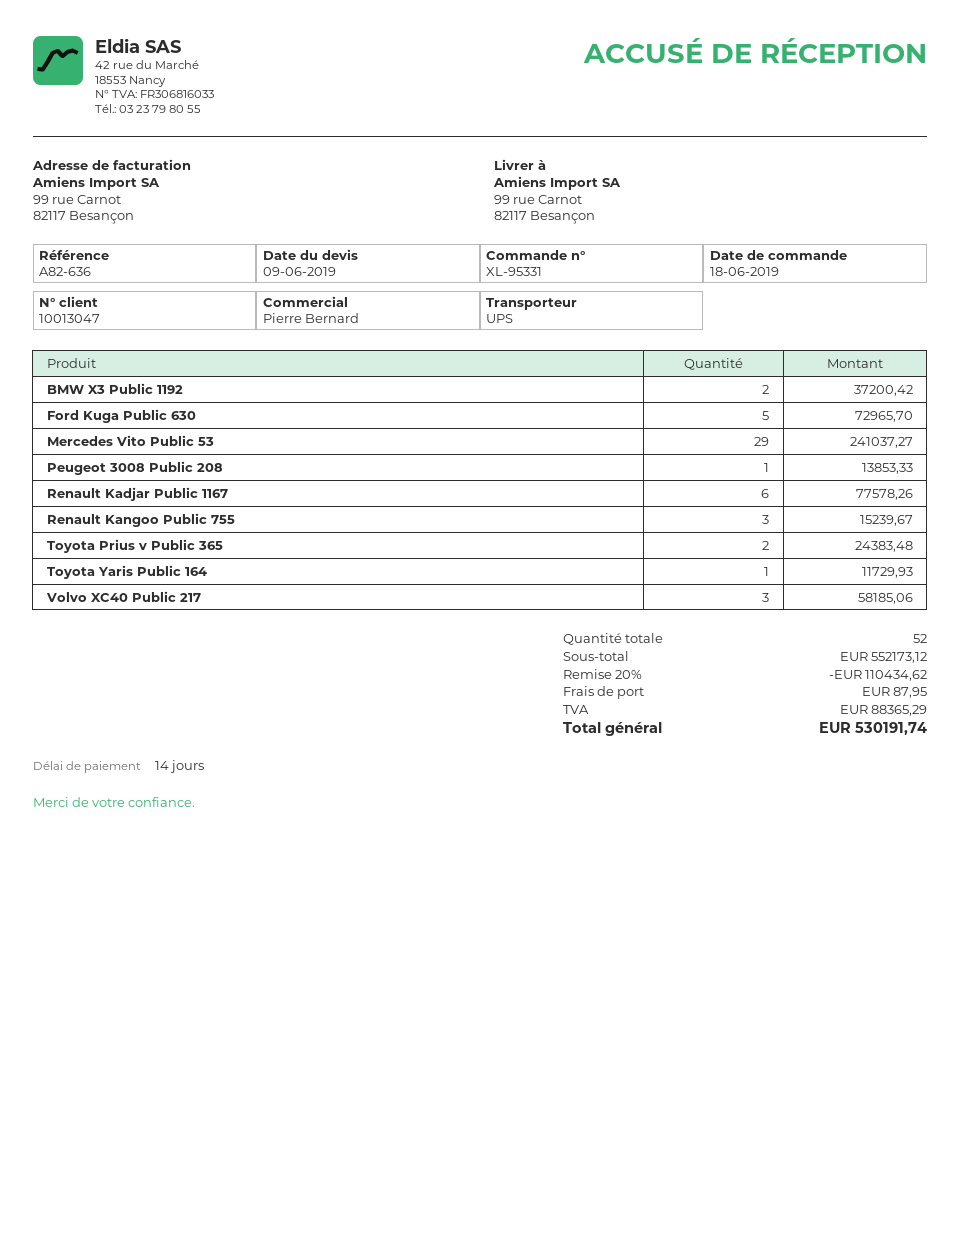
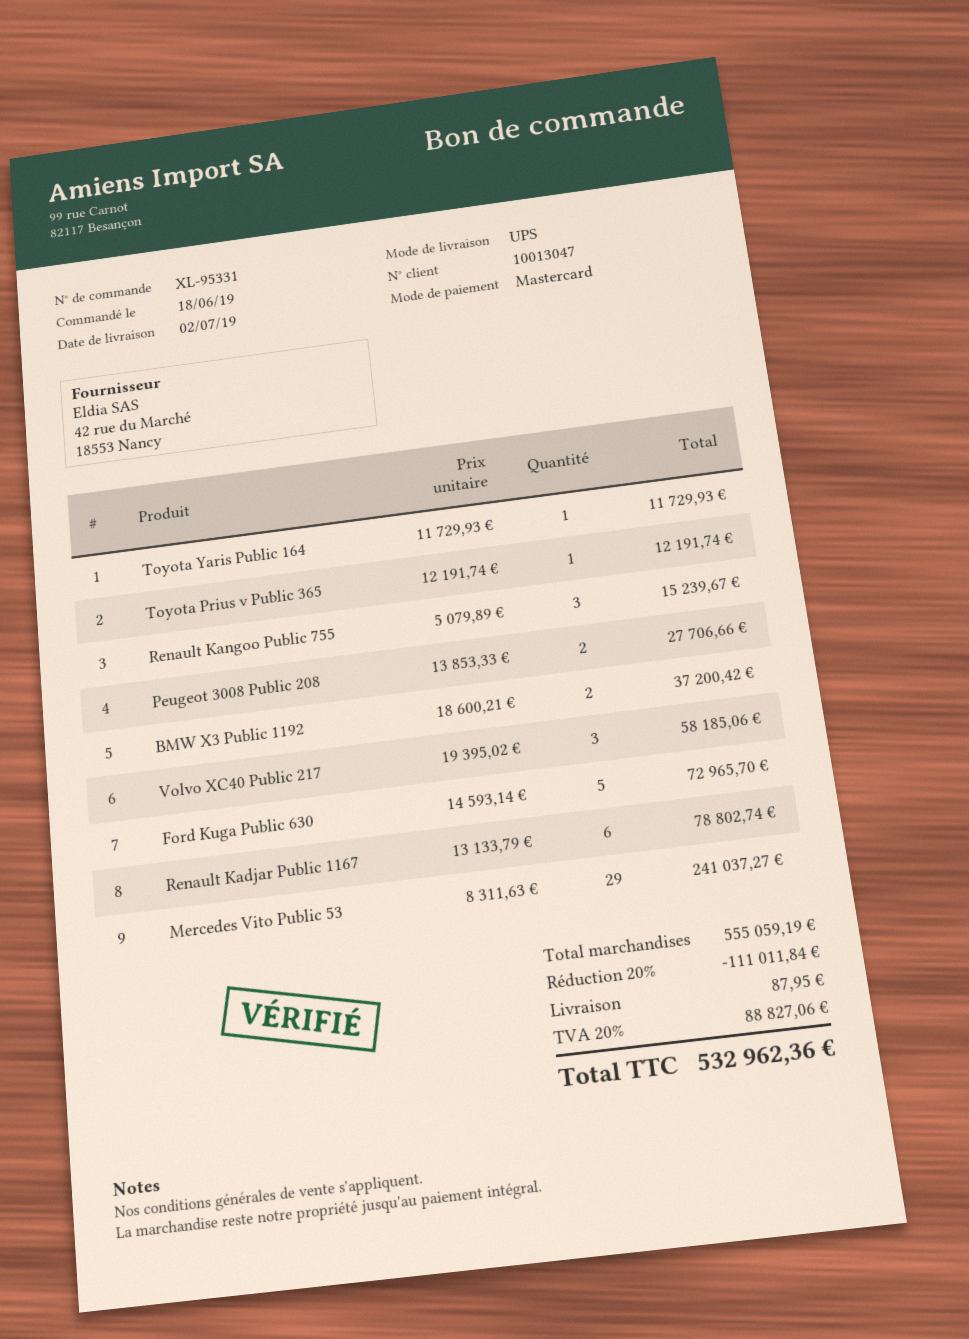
Peugeot 3008 Public 208: 1 for 13853.33 -> 2 for 27706.66
Renault Kadjar Public 1167: 6 for 77578.26 -> 6 for 78802.74
Toyota Prius v Public 365: 2 for 24383.48 -> 1 for 12191.74
subtotal: 552173.12 -> 555059.19
discount: 20% = 110434.62 -> 20% = 111011.84
tax: 88365.29 -> 88827.06
total: 530191.74 -> 532962.36

